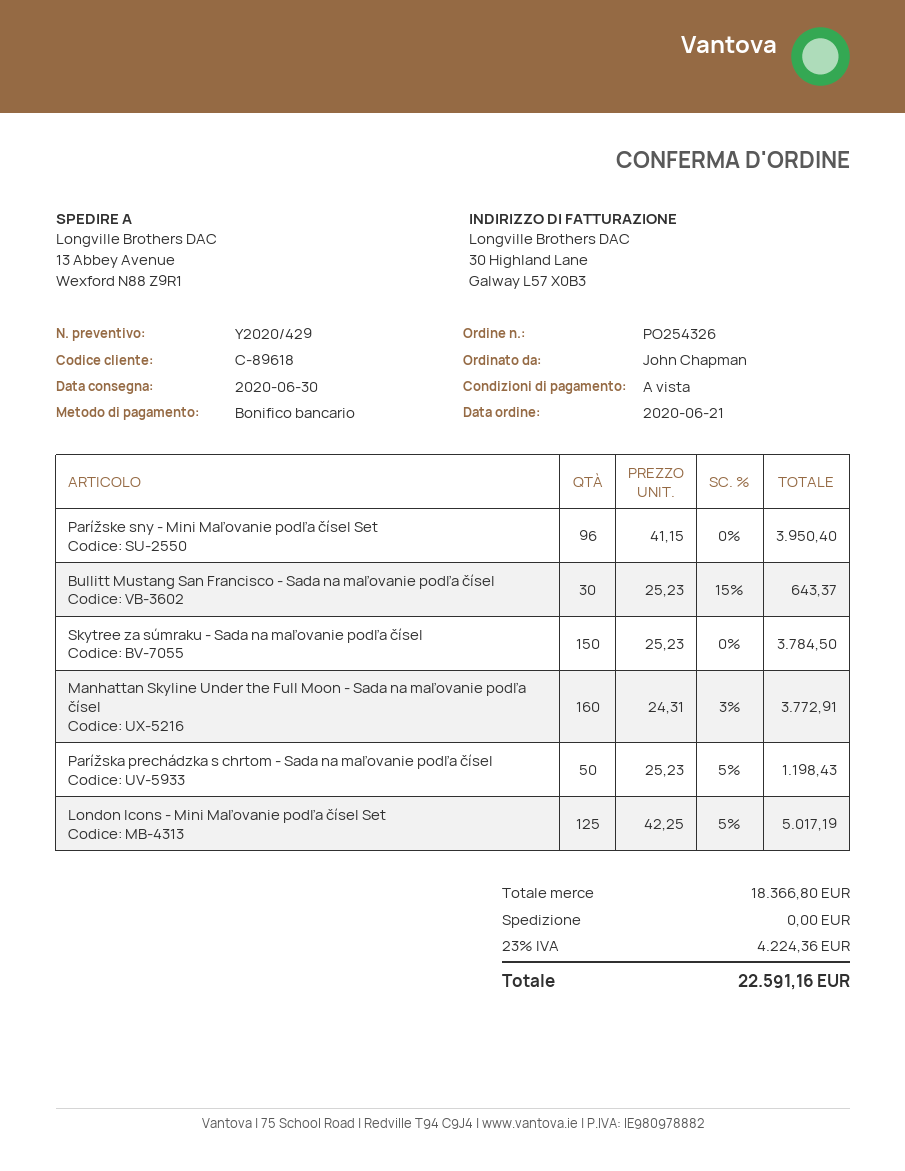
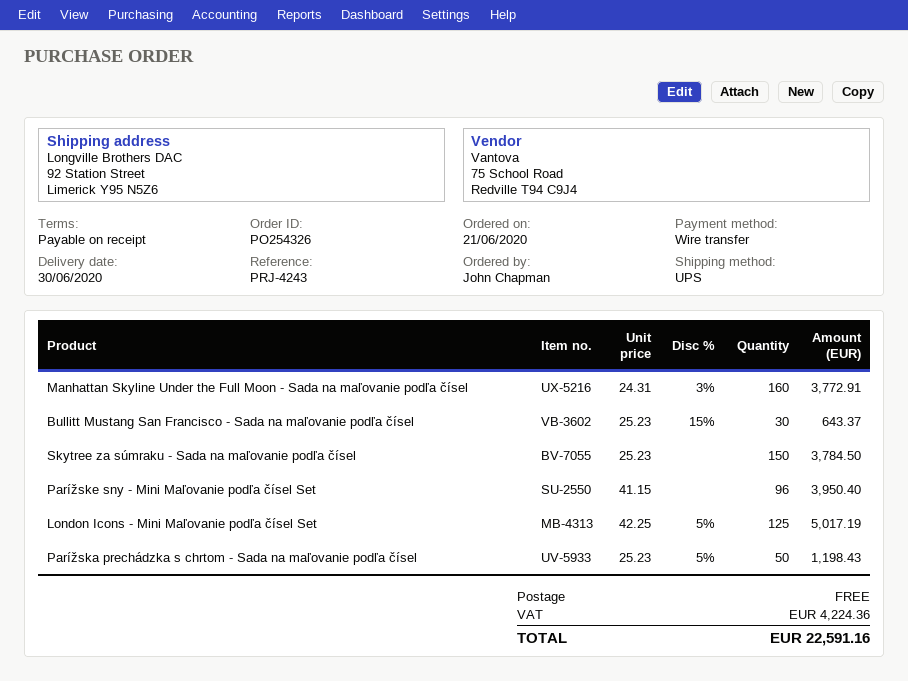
ship to: 13 Abbey Avenue, Wexford N88 Z9R1 -> 92 Station Street, Limerick Y95 N5Z6

